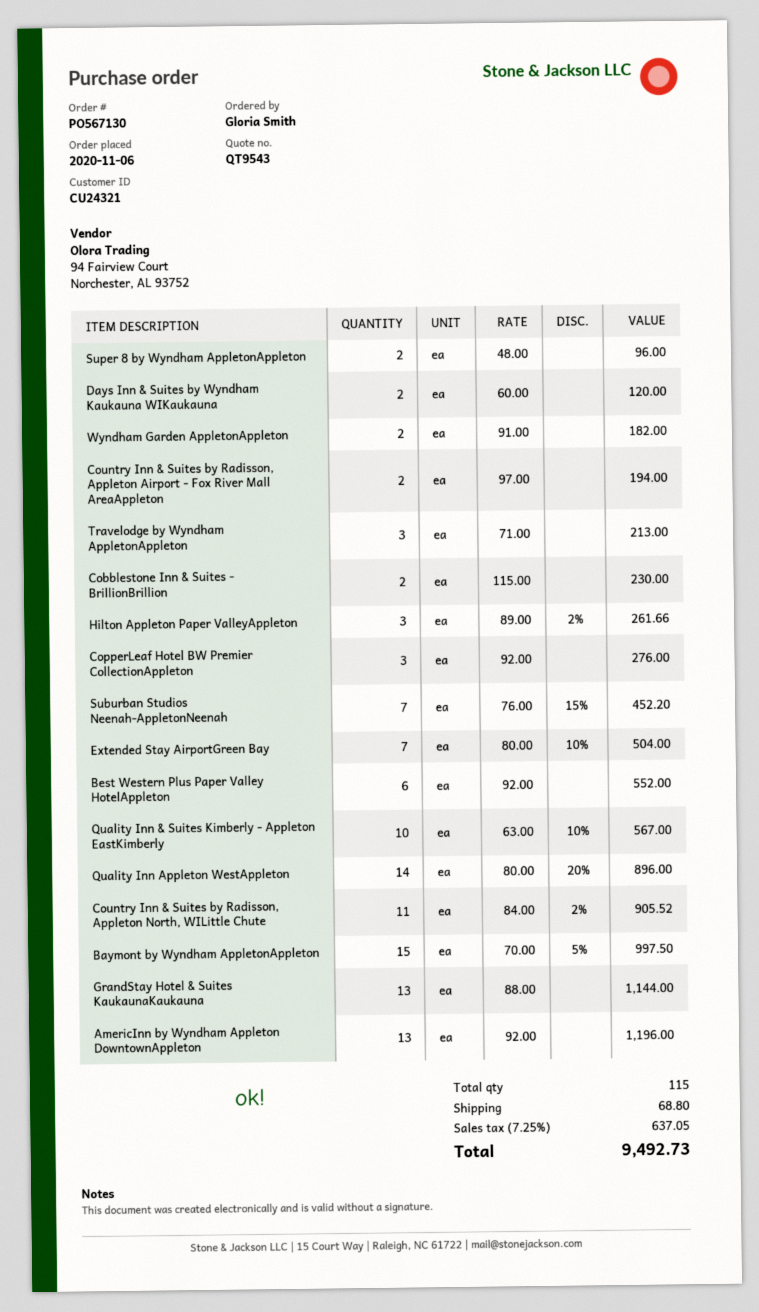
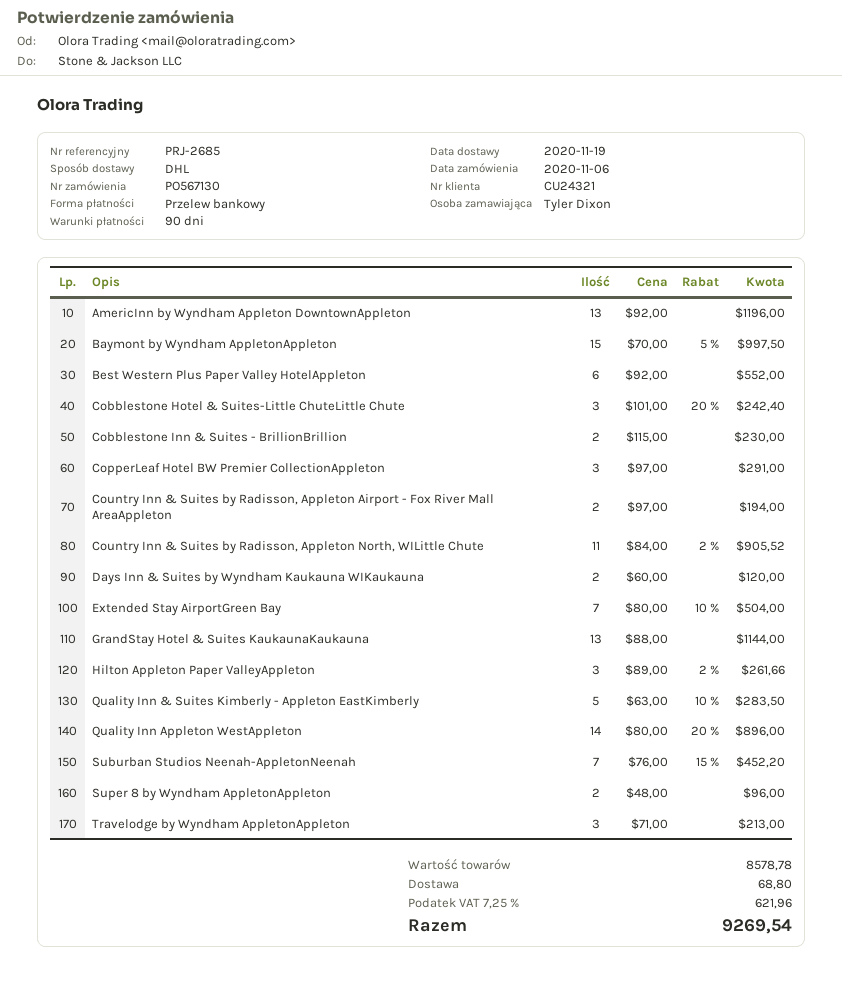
ordered by: Gloria Smith -> Tyler Dixon
Wyndham Garden AppletonAppleton: 2 x 91.00 = 182.00 -> none
CopperLeaf Hotel BW Premier CollectionAppleton: 3 x 92.00 = 276.00 -> 3 x 97.00 = 291.00
Quality Inn & Suites Kimberly - Appleton EastKimberly: 10 x 63.00 - 10% = 567.00 -> 5 x 63.00 - 10% = 283.50
Cobblestone Hotel & Suites-Little ChuteLittle Chute: none -> 3 x 101.00 - 20% = 242.40
tax: 7.25% = 637.05 -> 7.25% = 621.96
total: 9492.73 -> 9269.54

